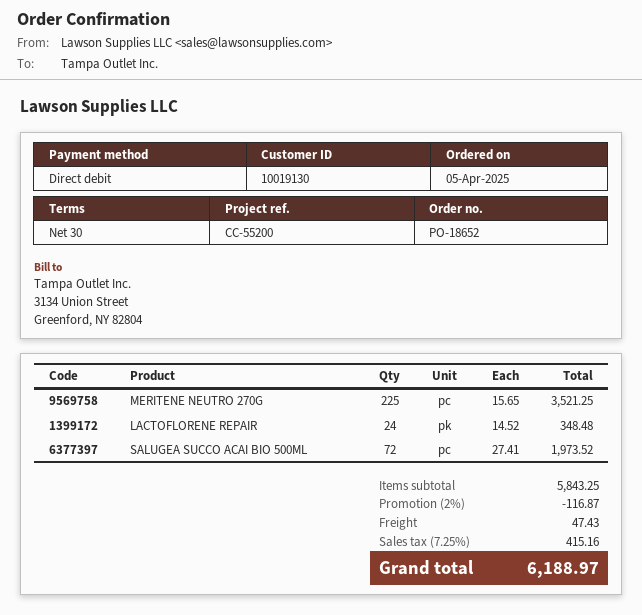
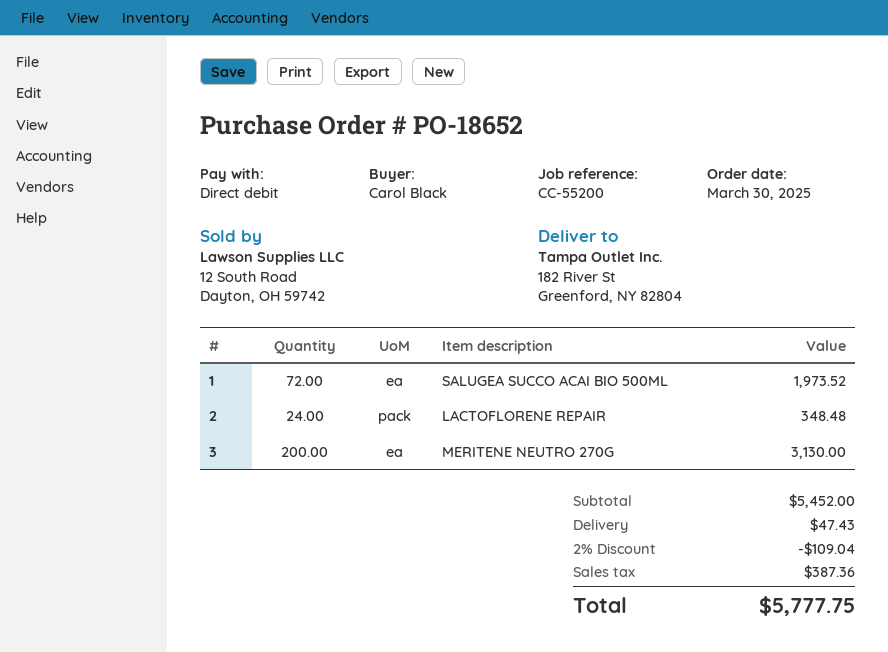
order date: 2025-04-05 -> 2025-03-30
MERITENE NEUTRO 270G: 225 for 3521.25 -> 200 for 3130.00
subtotal: 5843.25 -> 5452.00
discount: 2% = 116.87 -> 2% = 109.04
tax: 415.16 -> 387.36
total: 6188.97 -> 5777.75

